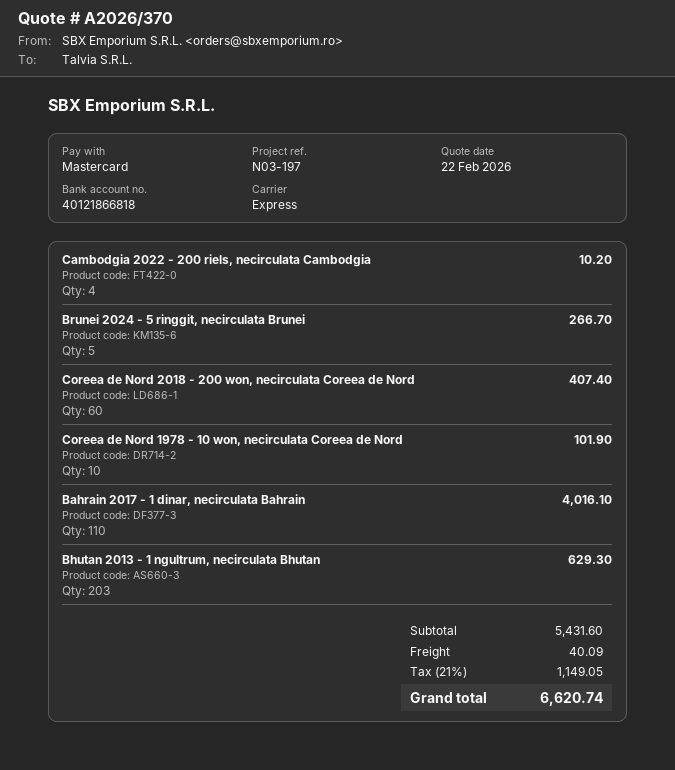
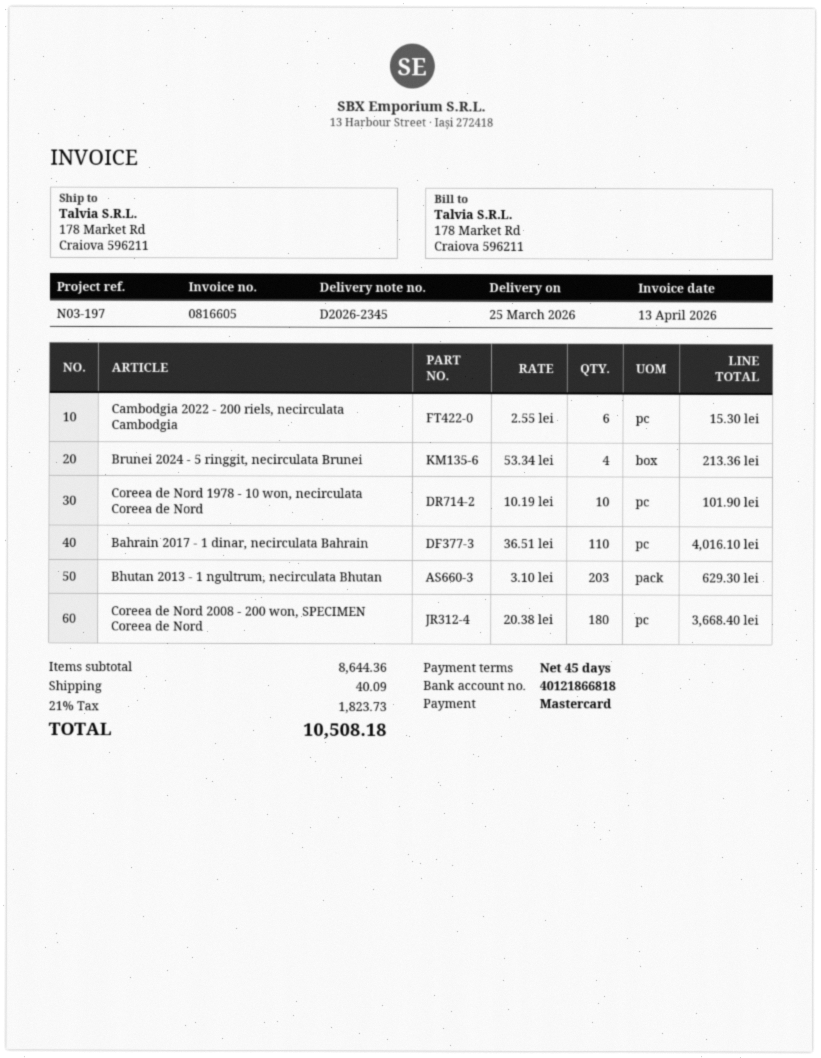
Cambodgia 2022 - 200 riels, necirculata Cambodgia: 4 for 10.20 -> 6 for 15.30
Brunei 2024 - 5 ringgit, necirculata Brunei: 5 for 266.70 -> 4 for 213.36
Coreea de Nord 2018 - 200 won, necirculata Coreea de Nord: 60 for 407.40 -> none
Coreea de Nord 2008 - 200 won, SPECIMEN Coreea de Nord: none -> 180 for 3668.40
subtotal: 5431.60 -> 8644.36
tax: 21% = 1149.05 -> 21% = 1823.73
total: 6620.74 -> 10508.18

